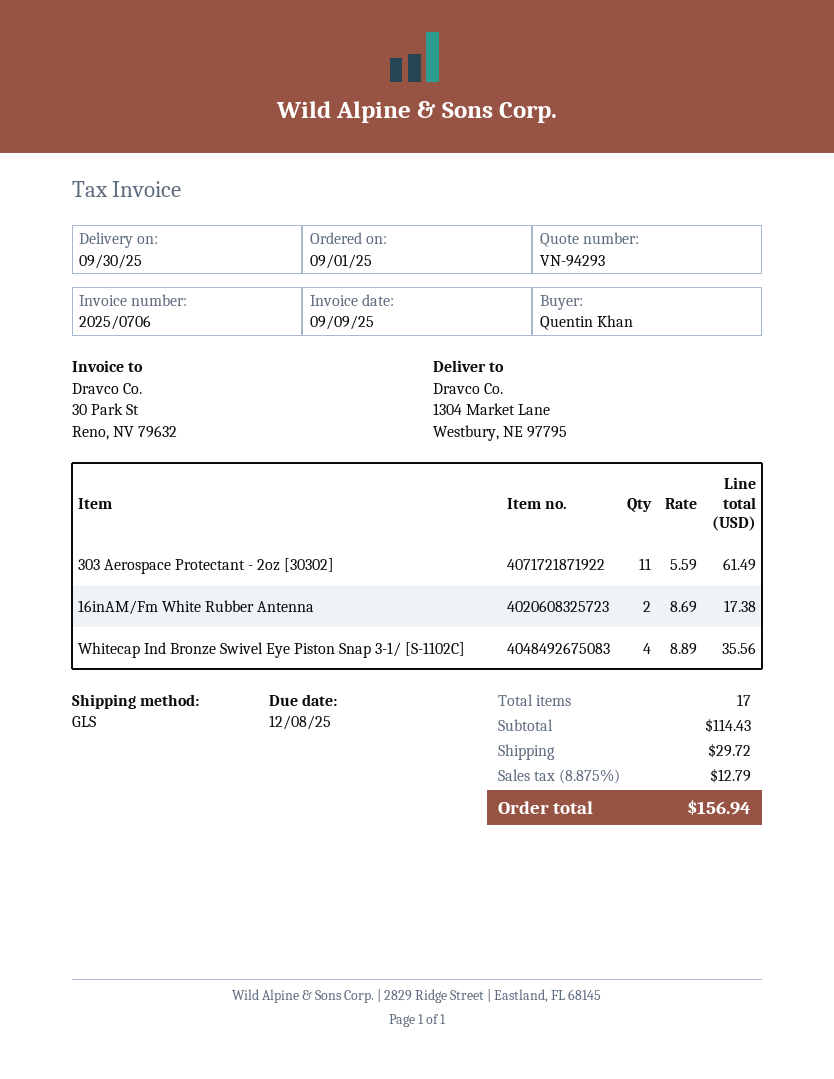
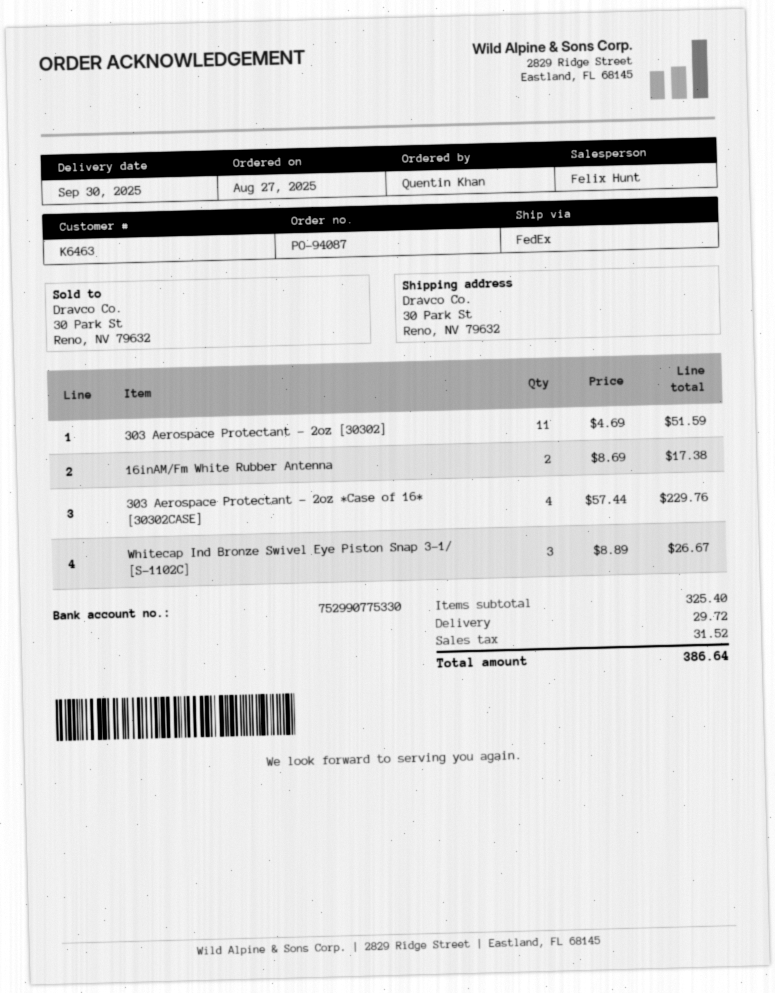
order date: 2025-09-01 -> 2025-08-27
shipping method: GLS -> FedEx
ship to: 1304 Market Lane, Westbury, NE 97795 -> 30 Park St, Reno, NV 79632
303 Aerospace Protectant - 2oz [30302]: 11 x 5.59 = 61.49 -> 11 x 4.69 = 51.59
Whitecap Ind Bronze Swivel Eye Piston Snap 3-1/ [S-1102C]: 4 x 8.89 = 35.56 -> 3 x 8.89 = 26.67
303 Aerospace Protectant - 2oz *Case of 16* [30302CASE]: none -> 4 x 57.44 = 229.76
subtotal: 114.43 -> 325.40
tax: 12.79 -> 31.52
total: 156.94 -> 386.64

